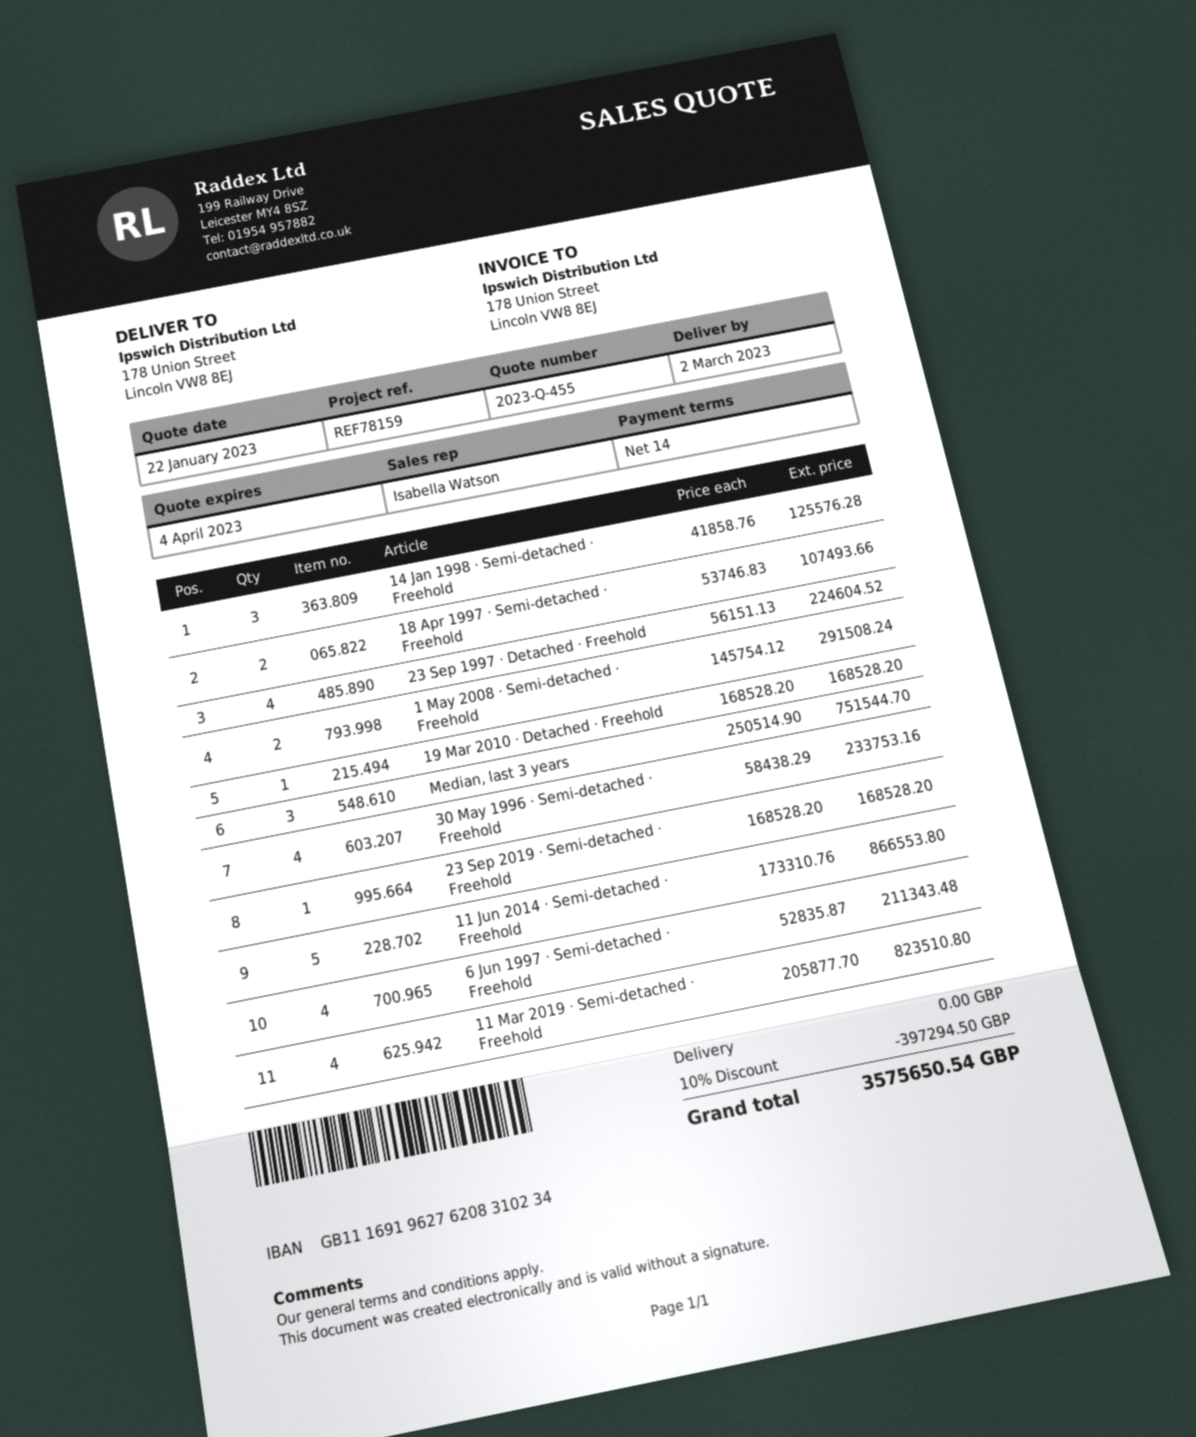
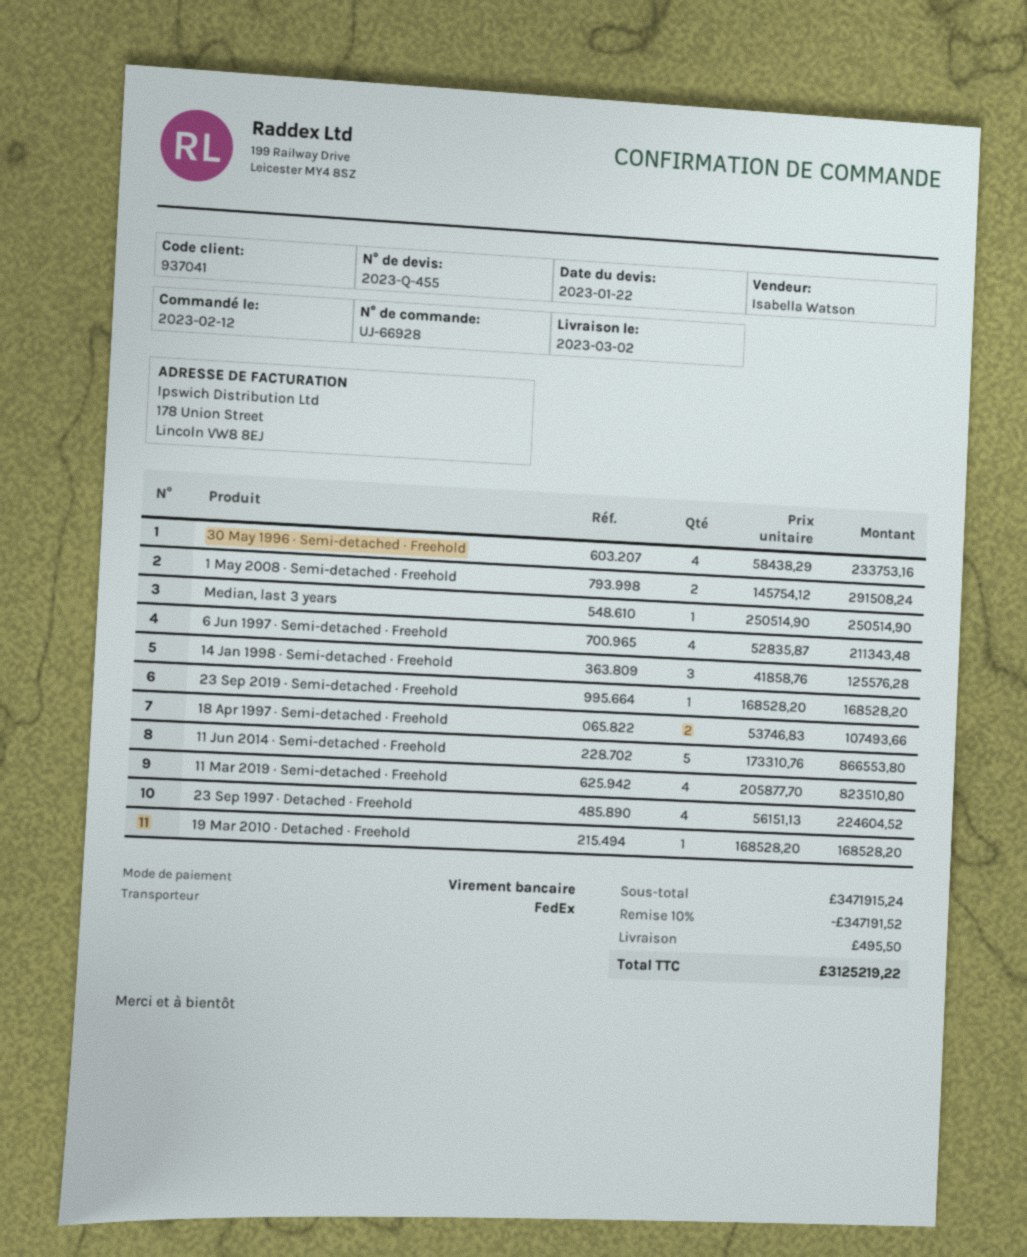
Median, last 3 years: 3 x 250514.90 = 751544.70 -> 1 x 250514.90 = 250514.90
discount: 10% = 397294.50 -> 10% = 347191.52
shipping: 0.00 -> 495.50
total: 3575650.54 -> 3125219.22

